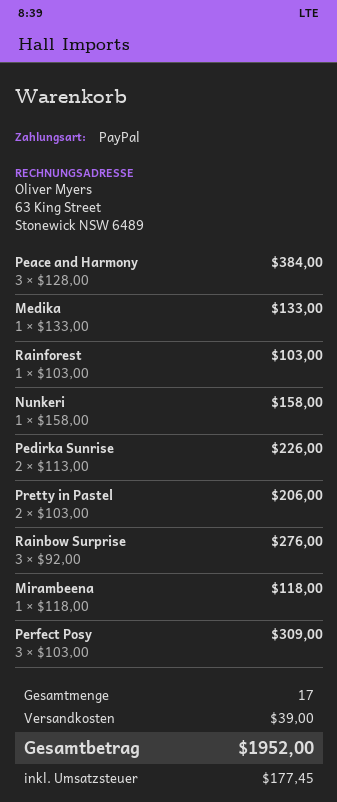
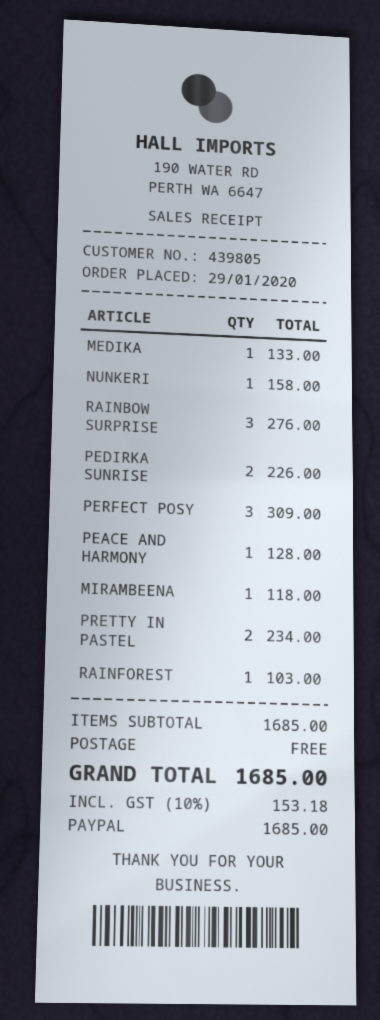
Peace and Harmony: 3 for 384.00 -> 1 for 128.00
Pretty in Pastel: 2 for 206.00 -> 2 for 234.00
shipping: 39.00 -> 0.00
tax: 177.45 -> 153.18
total: 1952.00 -> 1685.00

